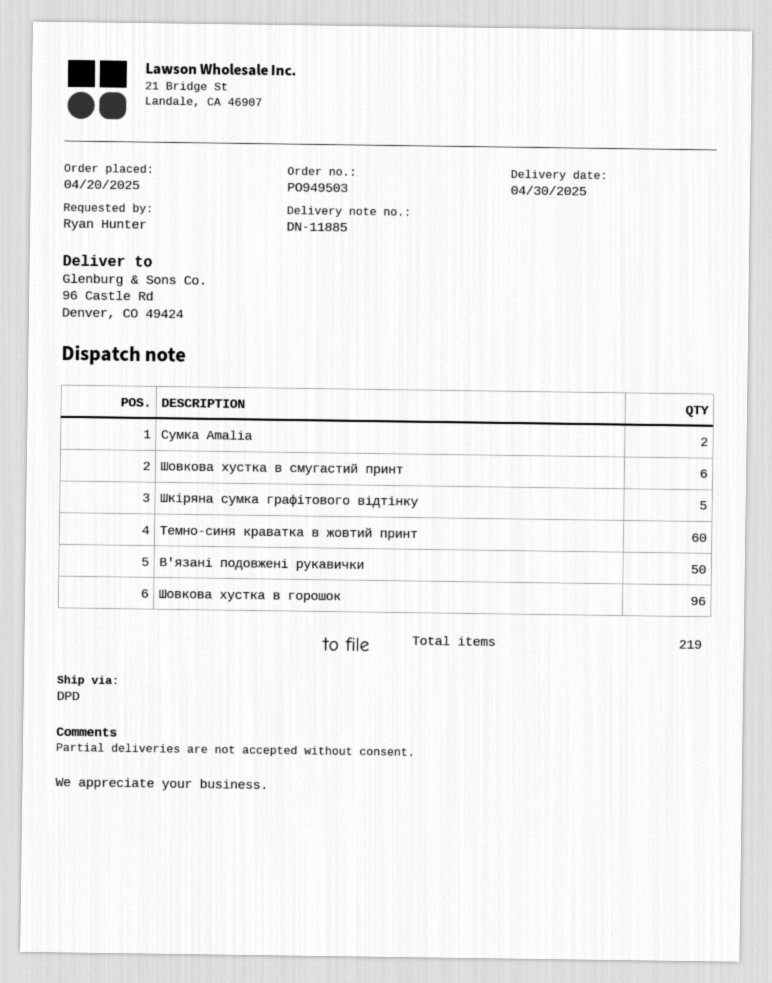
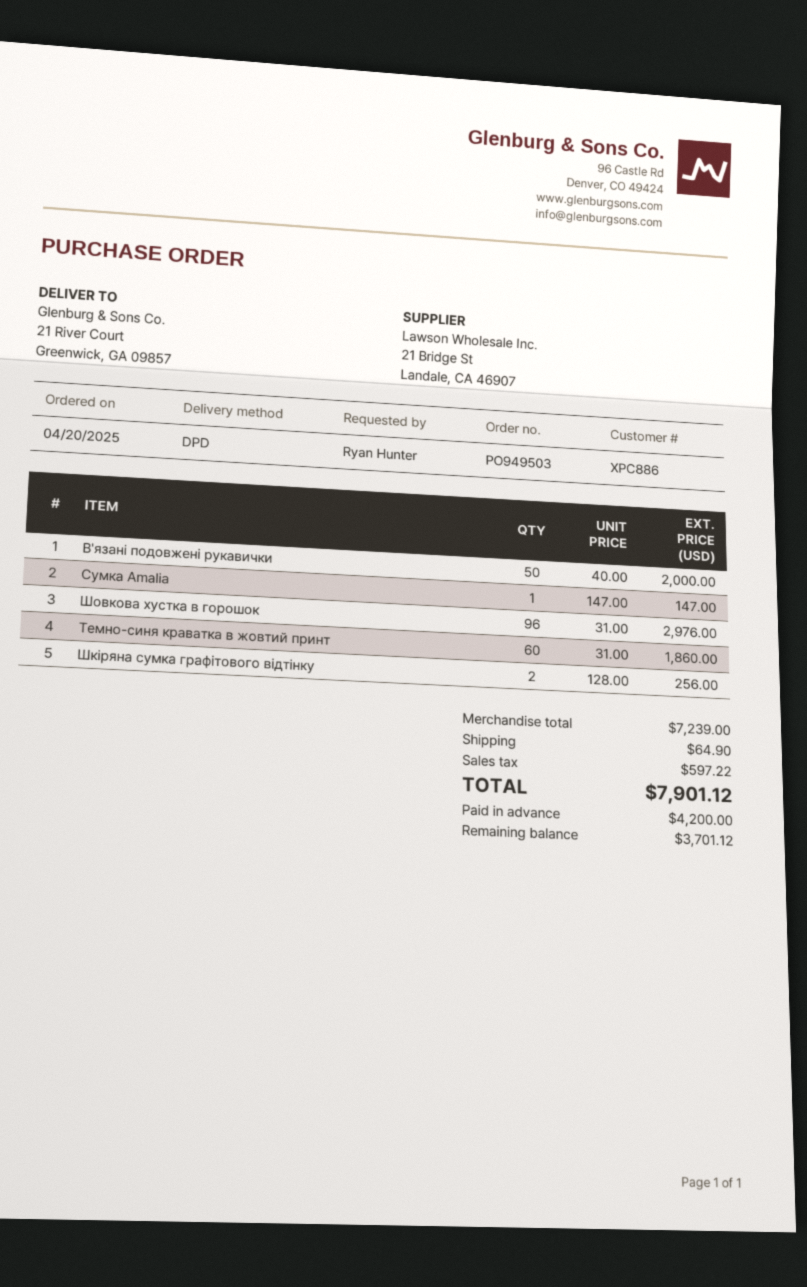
ship to: 96 Castle Rd, Denver, CO 49424 -> 21 River Court, Greenwick, GA 09857
Сумка Amalia: 2 -> 1
Шовкова хустка в смугастий принт: 6 -> none
Шкіряна сумка графітового відтінку: 5 -> 2

